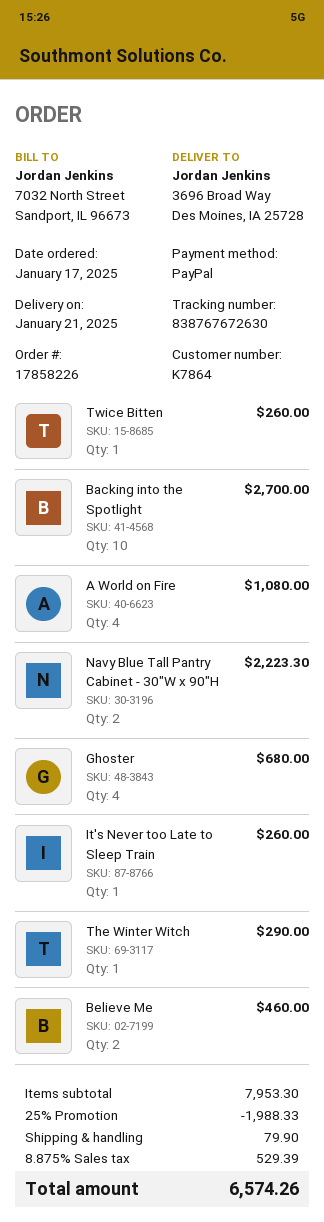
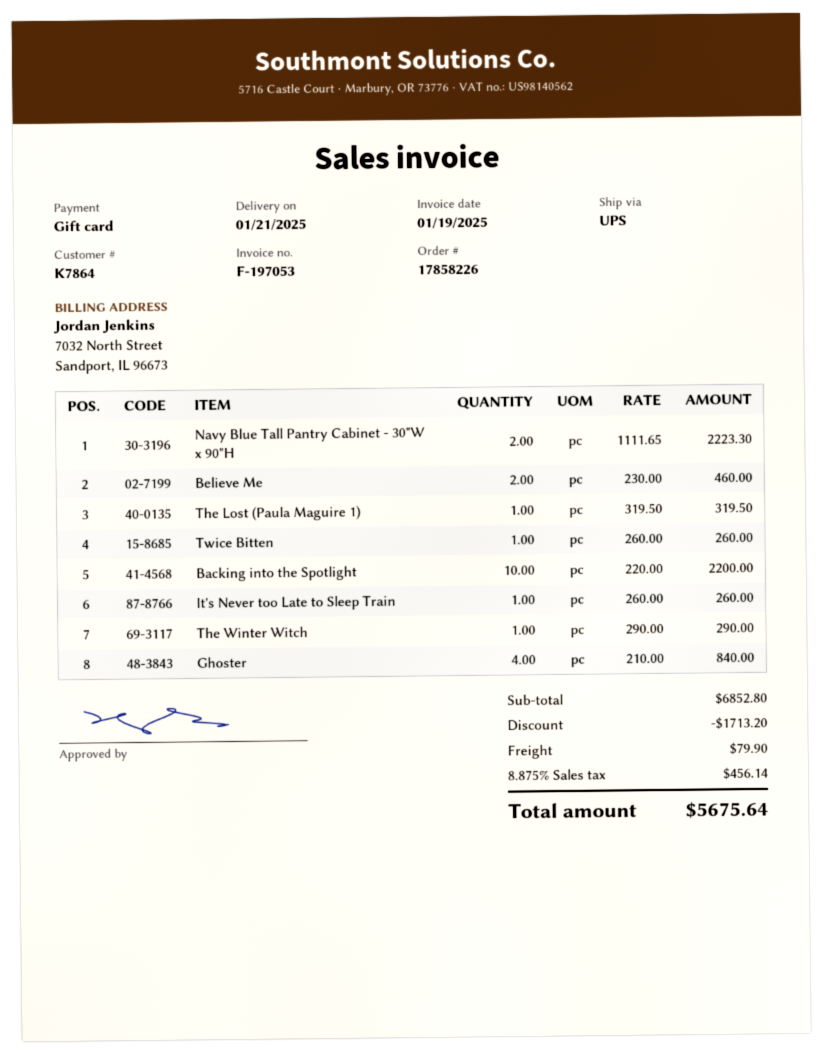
payment method: PayPal -> gift card
Backing into the Spotlight: 10 for 2700.00 -> 10 for 2200.00
A World on Fire: 4 for 1080.00 -> none
Ghoster: 4 for 680.00 -> 4 for 840.00
The Lost (Paula Maguire 1): none -> 1 for 319.50
subtotal: 7953.30 -> 6852.80
discount: 1988.33 -> 1713.20
tax: 8.875% = 529.39 -> 8.875% = 456.14
total: 6574.26 -> 5675.64

